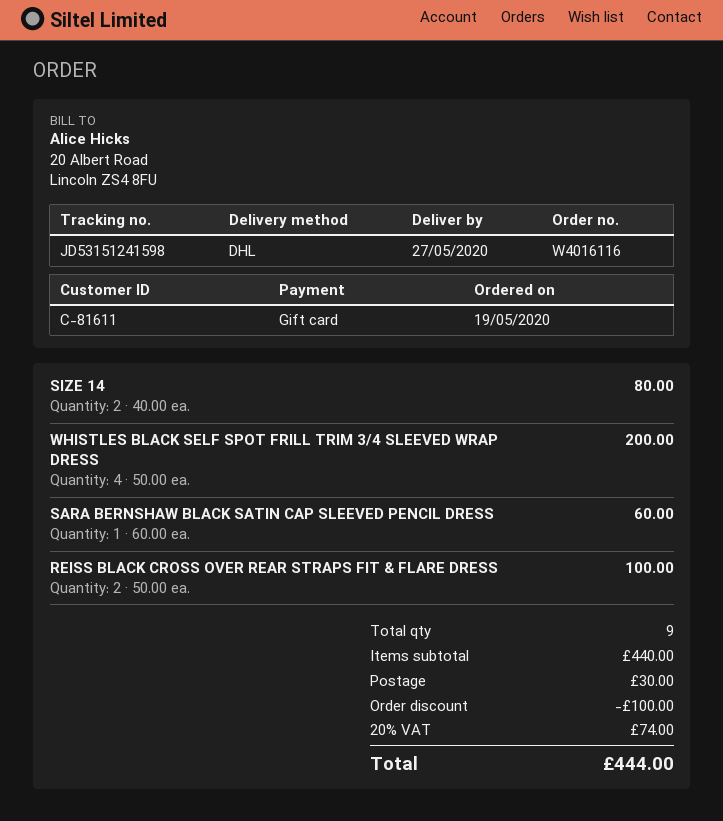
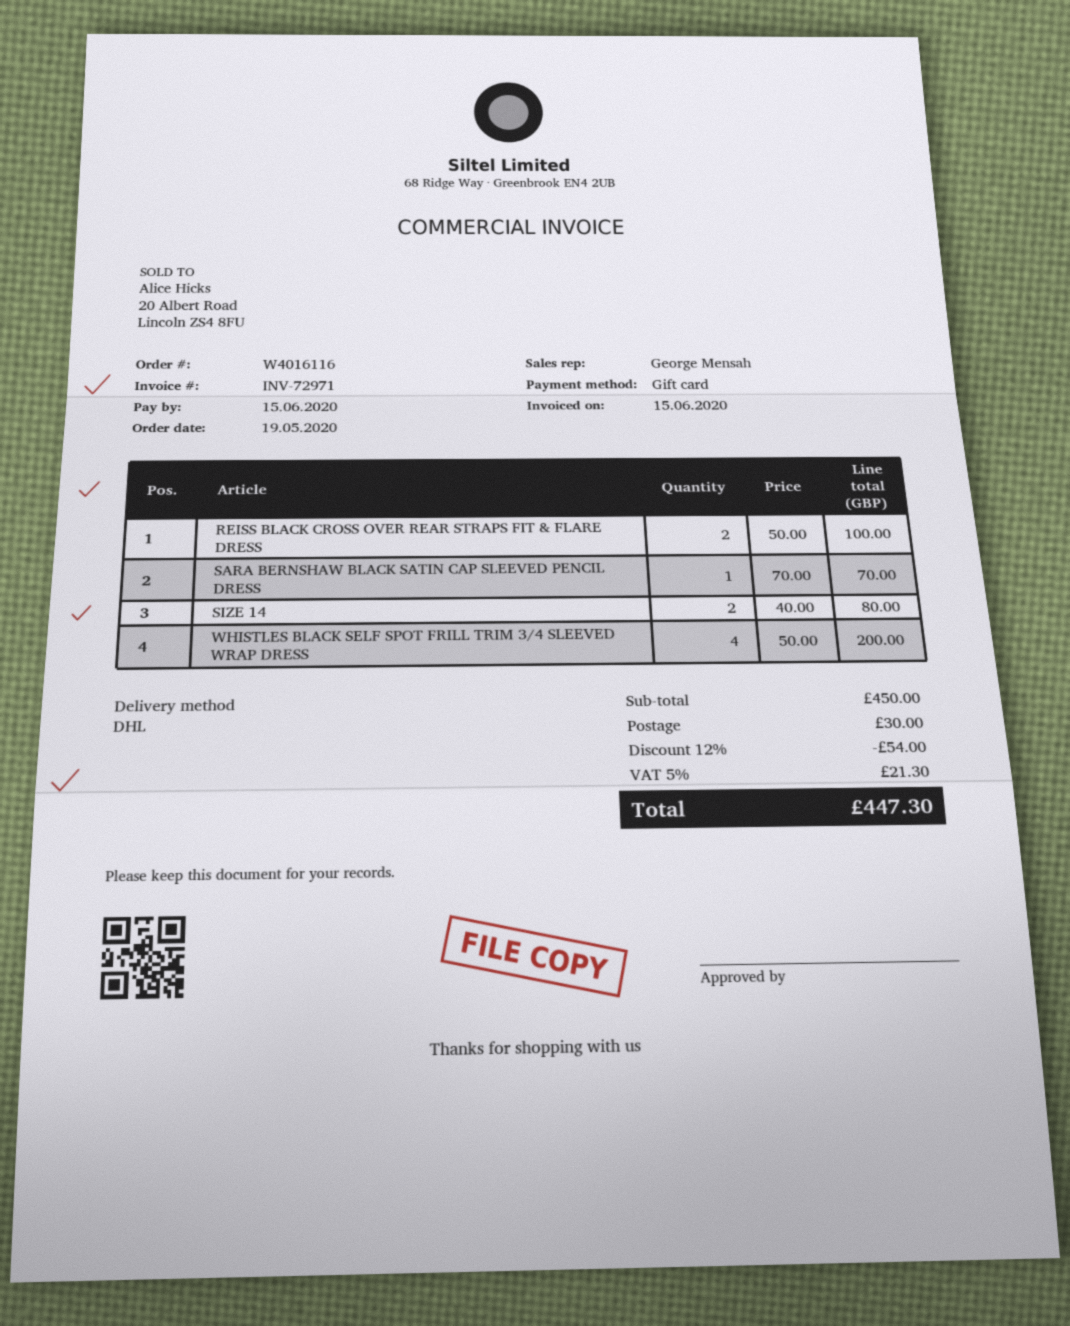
SARA BERNSHAW BLACK SATIN CAP SLEEVED PENCIL DRESS: 1 x 60.00 = 60.00 -> 1 x 70.00 = 70.00
subtotal: 440.00 -> 450.00
discount: 100.00 -> 54.00
tax: 20% = 74.00 -> 5% = 21.30
total: 444.00 -> 447.30

